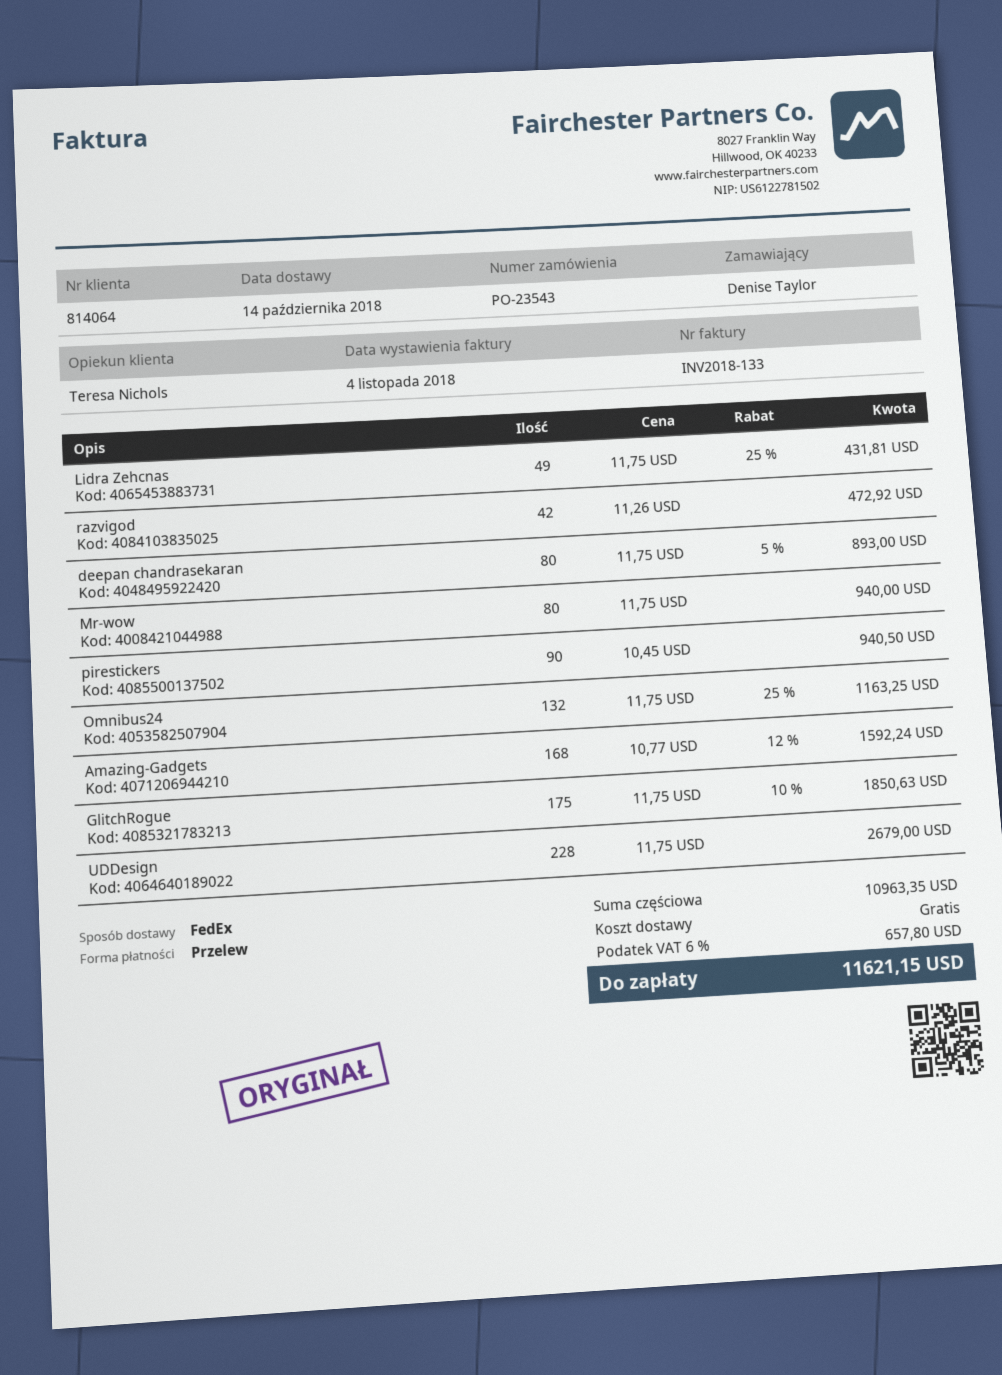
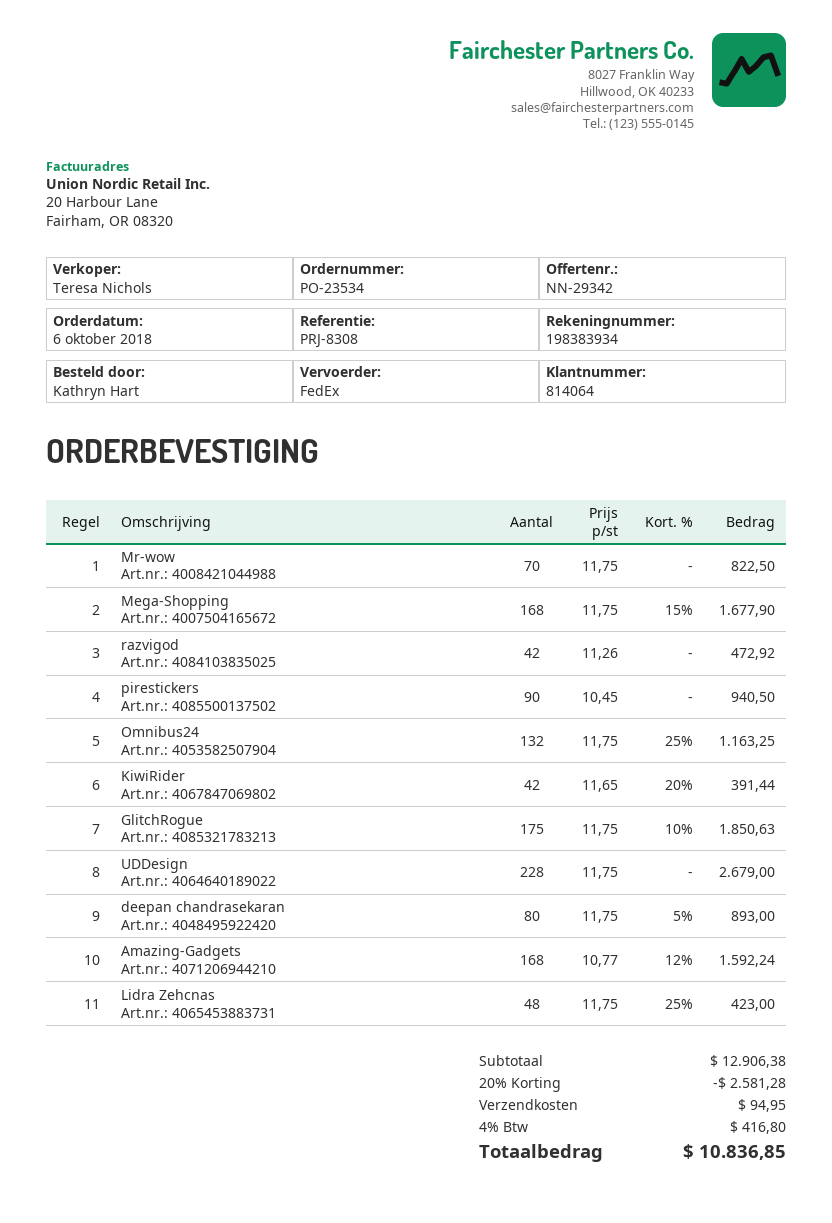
order number: PO-23543 -> PO-23534
ordered by: Denise Taylor -> Kathryn Hart
Lidra Zehcnas: 49 x 11.75 - 25% = 431.81 -> 48 x 11.75 - 25% = 423.00
Mr-wow: 80 x 11.75 = 940.00 -> 70 x 11.75 = 822.50
Mega-Shopping: none -> 168 x 11.75 - 15% = 1677.90
KiwiRider: none -> 42 x 11.65 - 20% = 391.44
subtotal: 10963.35 -> 12906.38
discount: none -> 20% = 2581.28
shipping: 0.00 -> 94.95
tax: 6% = 657.80 -> 4% = 416.80
total: 11621.15 -> 10836.85

